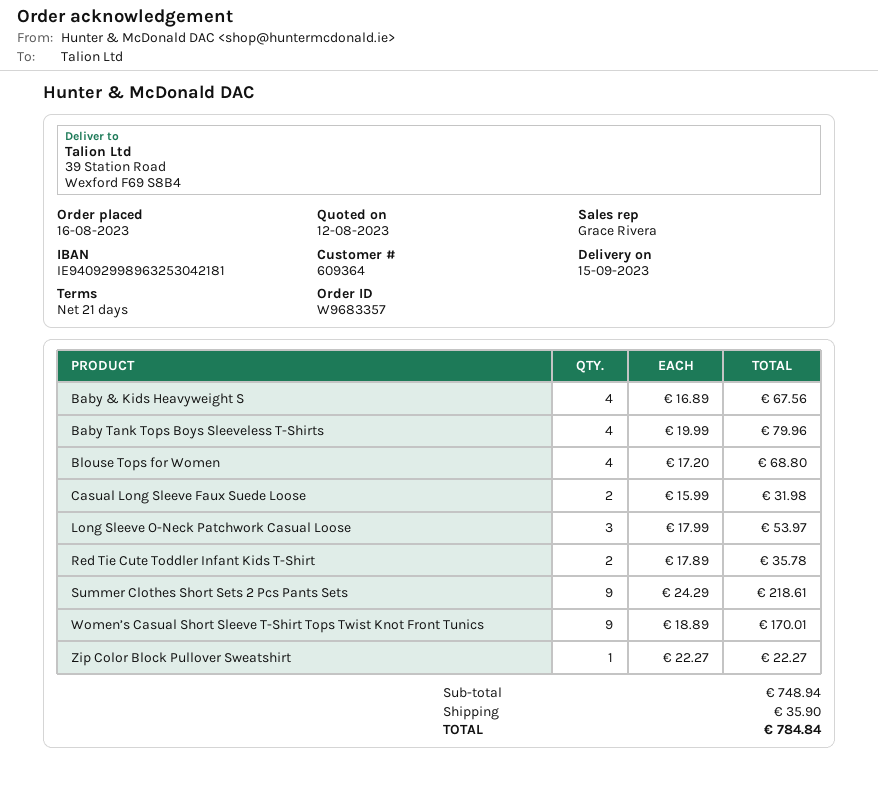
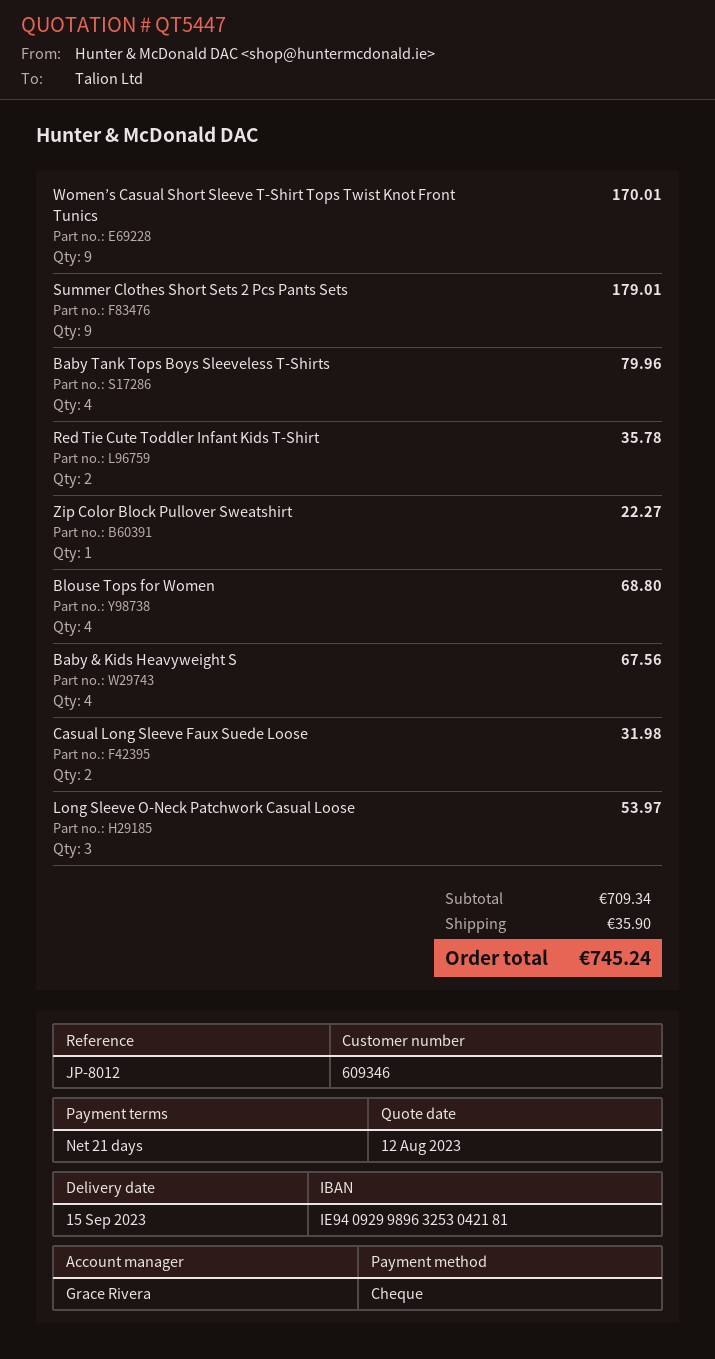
customer number: 609364 -> 609346
Summer Clothes Short Sets 2 Pcs Pants Sets: 9 for 218.61 -> 9 for 179.01
subtotal: 748.94 -> 709.34
total: 784.84 -> 745.24

